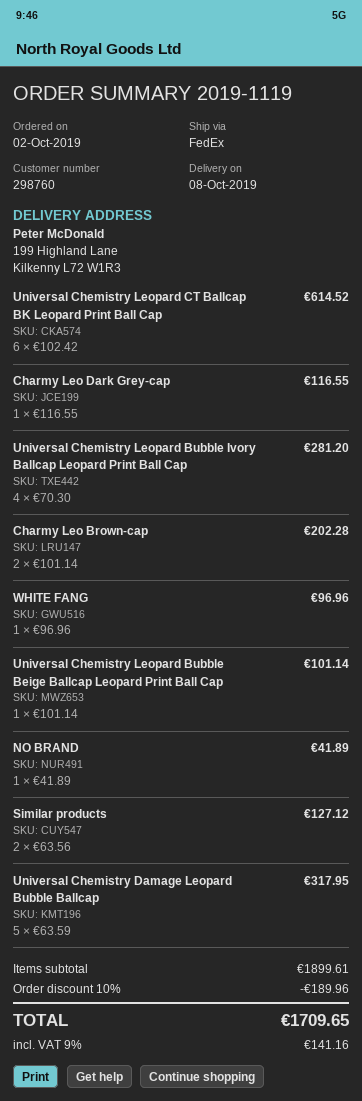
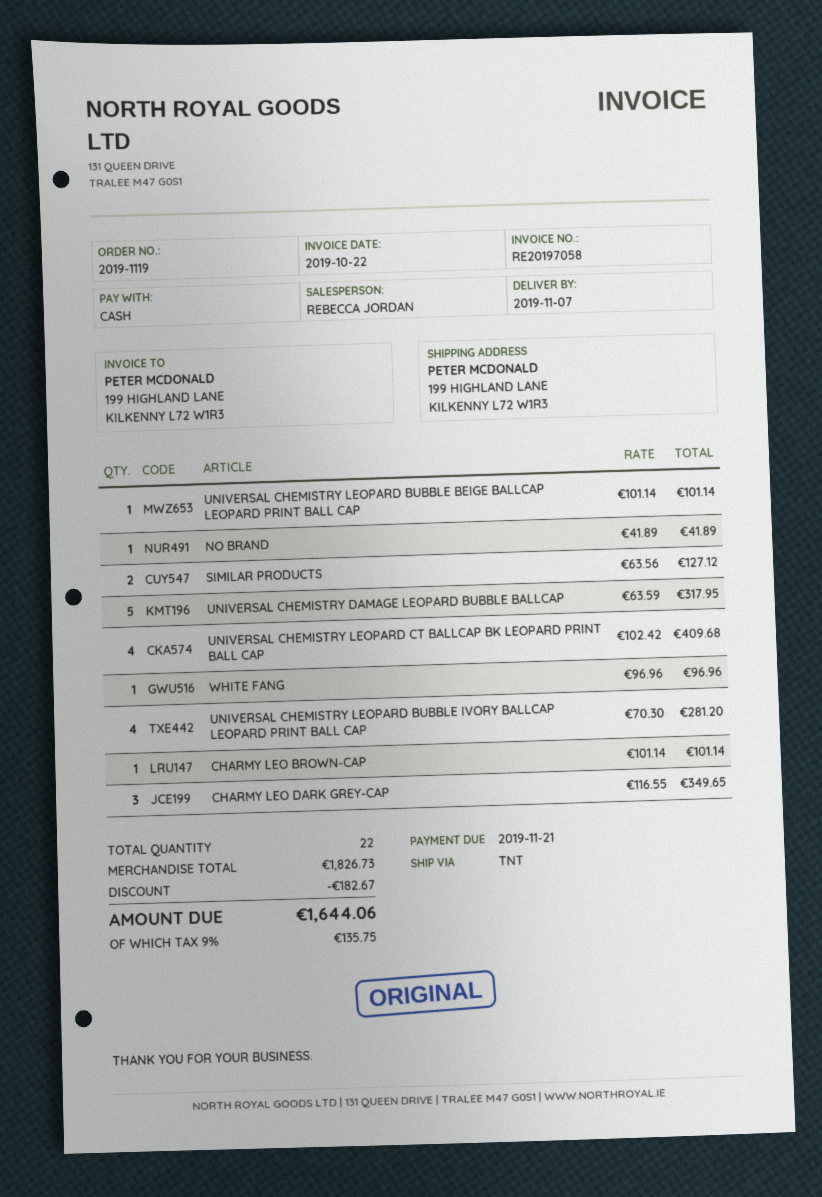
delivery date: 2019-10-08 -> 2019-11-07
shipping method: FedEx -> TNT
Universal Chemistry Leopard CT Ballcap BK Leopard Print Ball Cap: 6 x 102.42 = 614.52 -> 4 x 102.42 = 409.68
Charmy Leo Dark Grey-cap: 1 x 116.55 = 116.55 -> 3 x 116.55 = 349.65
Charmy Leo Brown-cap: 2 x 101.14 = 202.28 -> 1 x 101.14 = 101.14
subtotal: 1899.61 -> 1826.73
discount: 189.96 -> 182.67
tax: 9% = 141.16 -> 9% = 135.75
total: 1709.65 -> 1644.06

